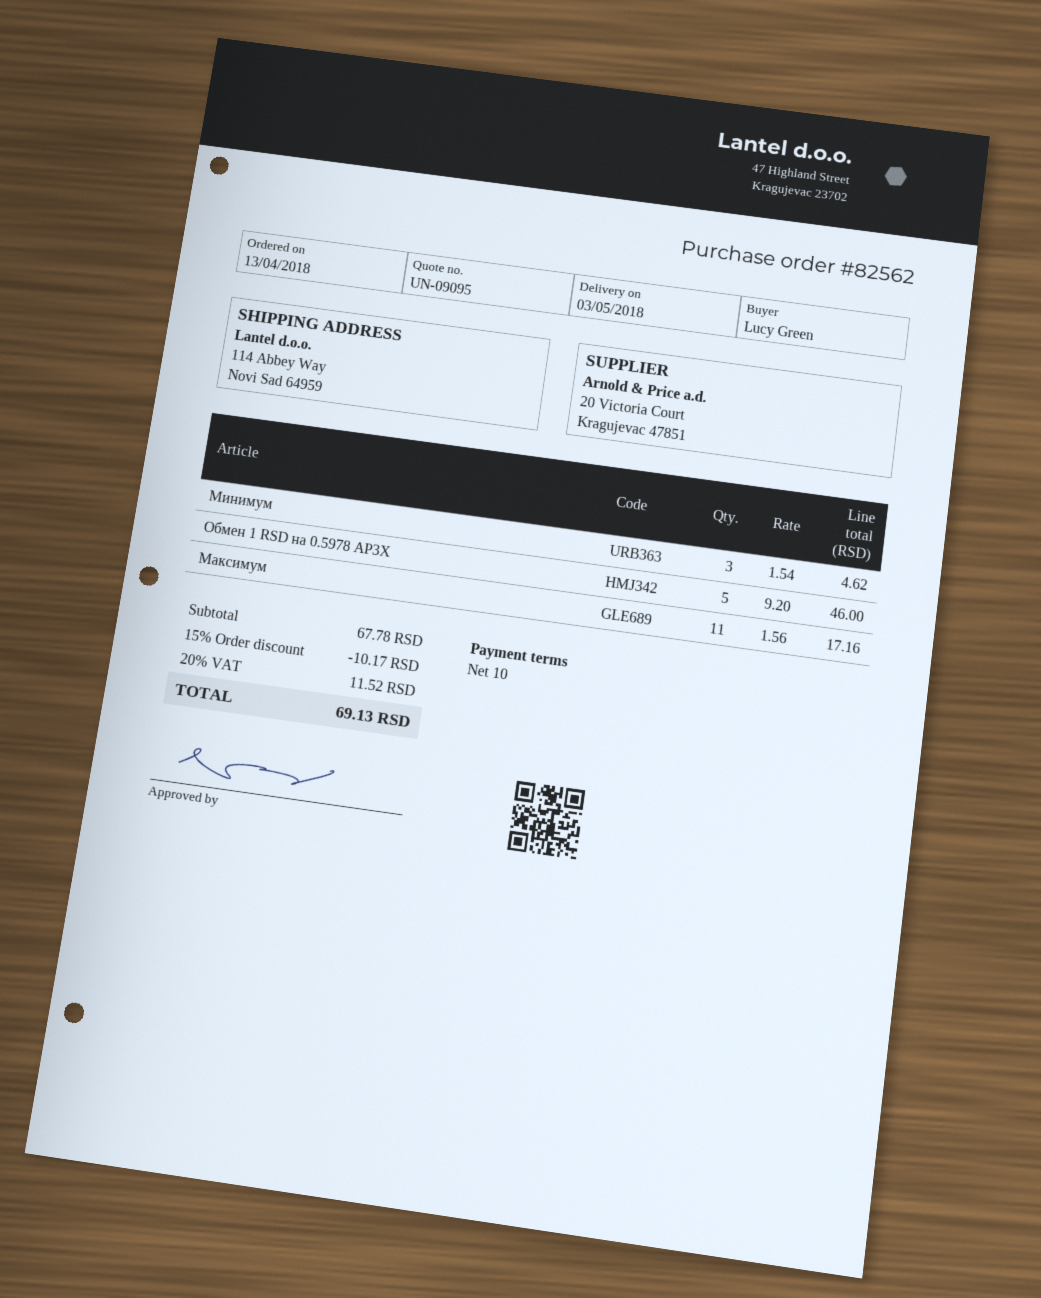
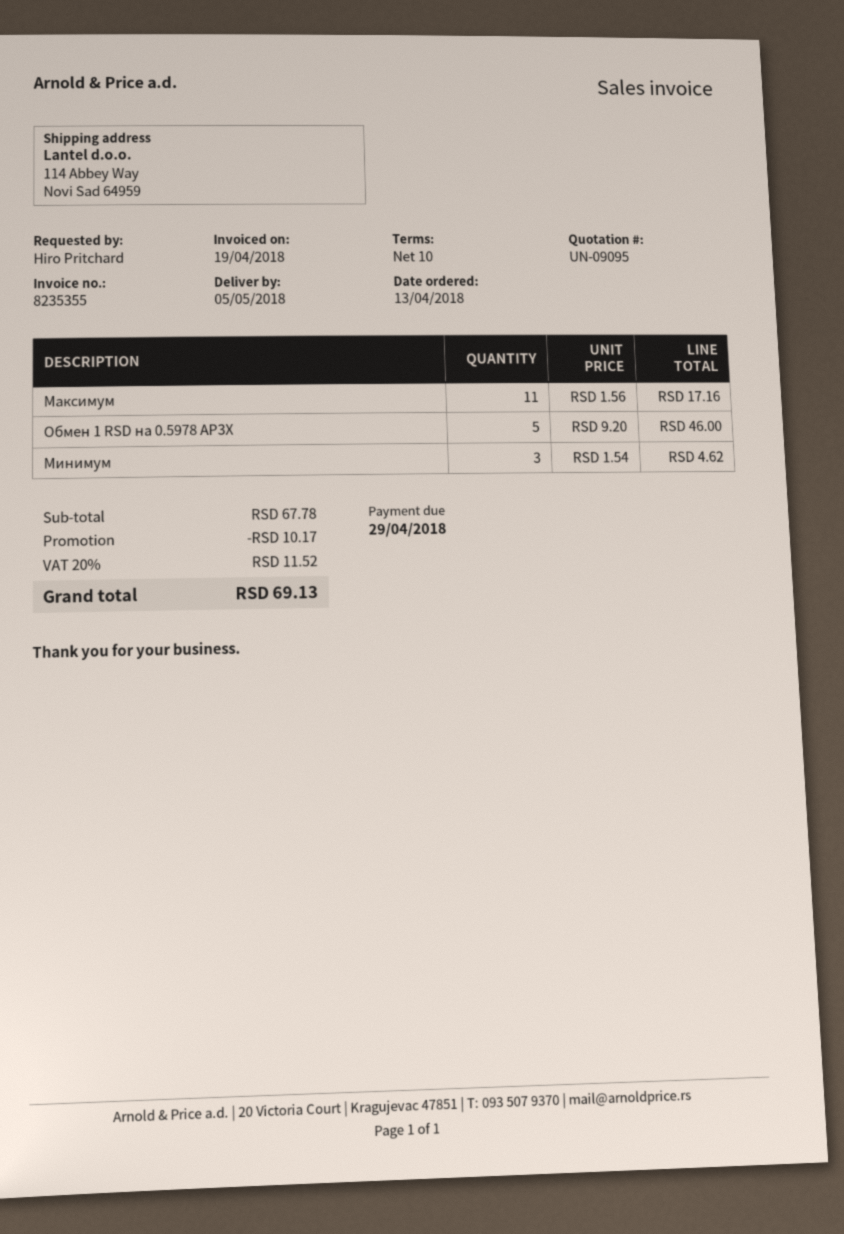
delivery date: 2018-05-03 -> 2018-05-05
ordered by: Lucy Green -> Hiro Pritchard

